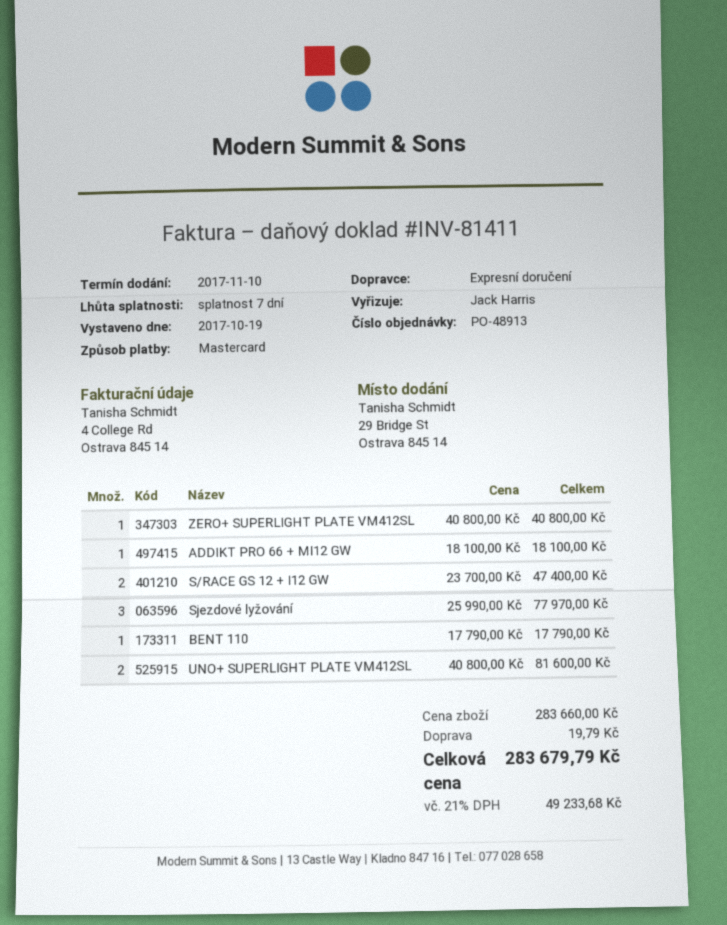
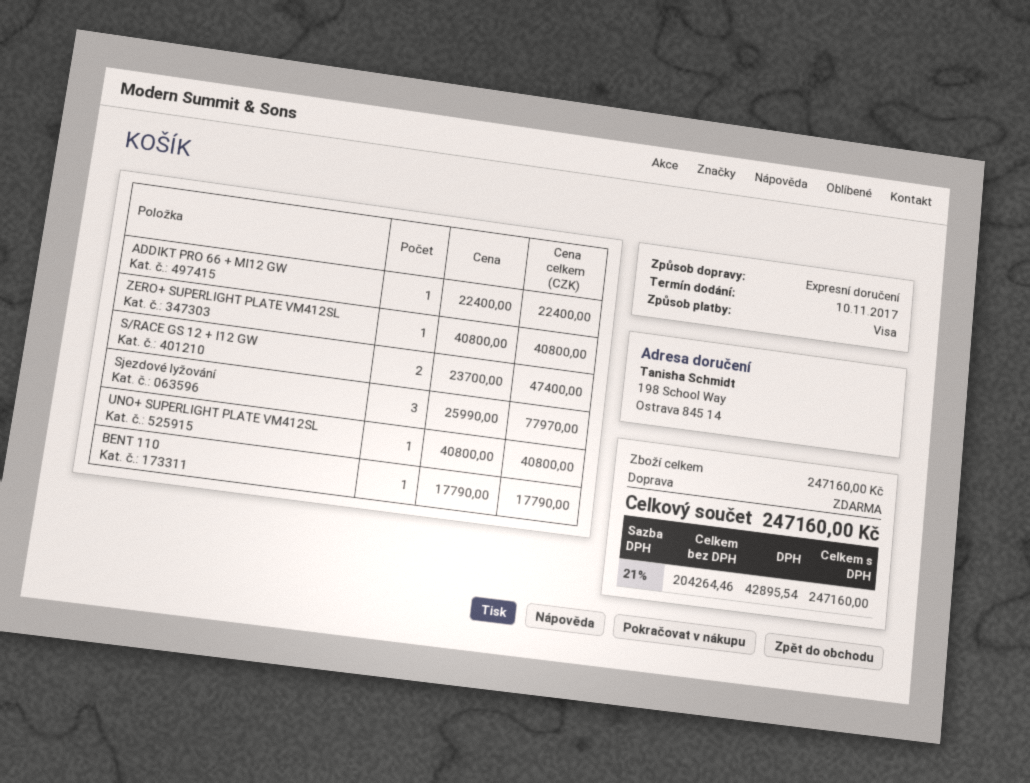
payment method: Mastercard -> Visa
ship to: 29 Bridge St, Ostrava 845 14 -> 198 School Way, Ostrava 845 14
ADDIKT PRO 66 + MI12 GW: 1 x 18100.00 = 18100.00 -> 1 x 22400.00 = 22400.00
UNO+ SUPERLIGHT PLATE VM412SL: 2 x 40800.00 = 81600.00 -> 1 x 40800.00 = 40800.00
subtotal: 283660.00 -> 247160.00
shipping: 19.79 -> 0.00
tax: 21% = 49233.68 -> 21% = 42895.54
total: 283679.79 -> 247160.00

